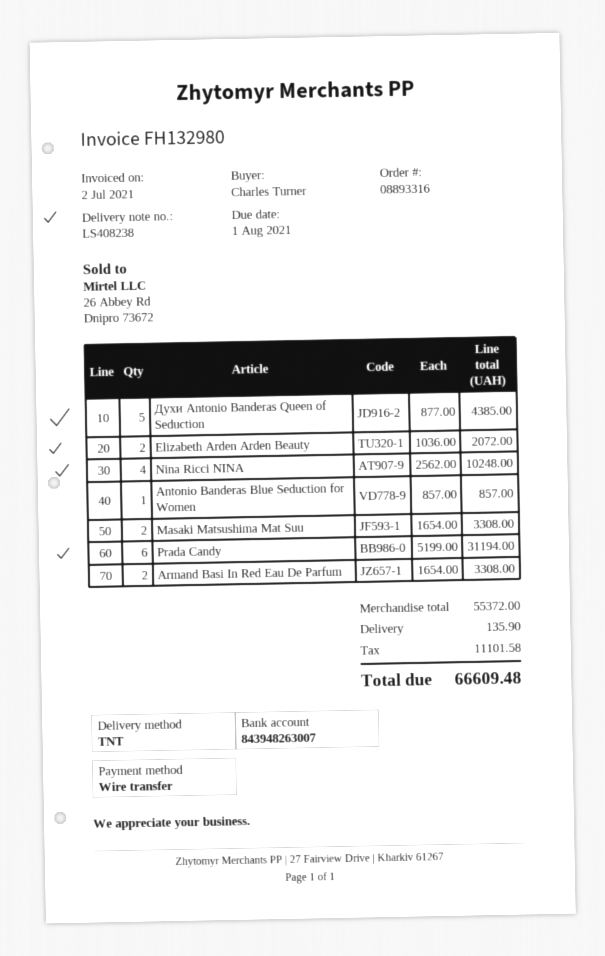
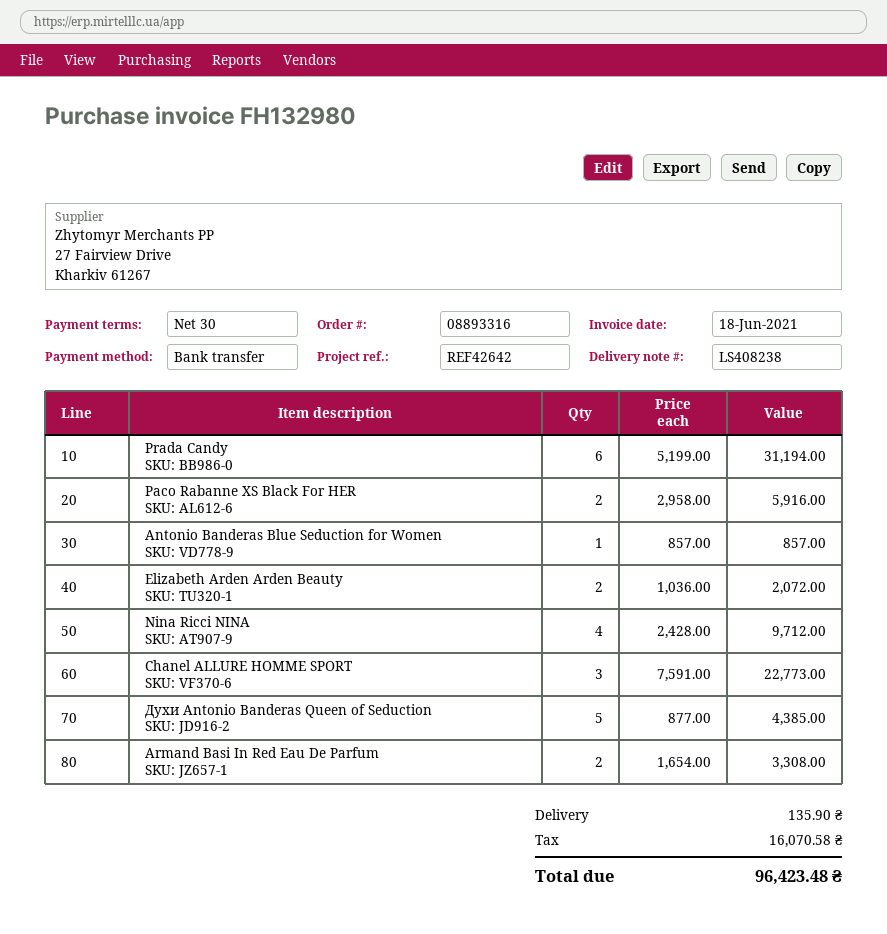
invoice date: 2021-07-02 -> 2021-06-18
Nina Ricci NINA: 4 x 2562.00 = 10248.00 -> 4 x 2428.00 = 9712.00
Masaki Matsushima Mat Suu: 2 x 1654.00 = 3308.00 -> none
Paco Rabanne XS Black For HER: none -> 2 x 2958.00 = 5916.00
Chanel ALLURE HOMME SPORT: none -> 3 x 7591.00 = 22773.00
tax: 11101.58 -> 16070.58
total: 66609.48 -> 96423.48

